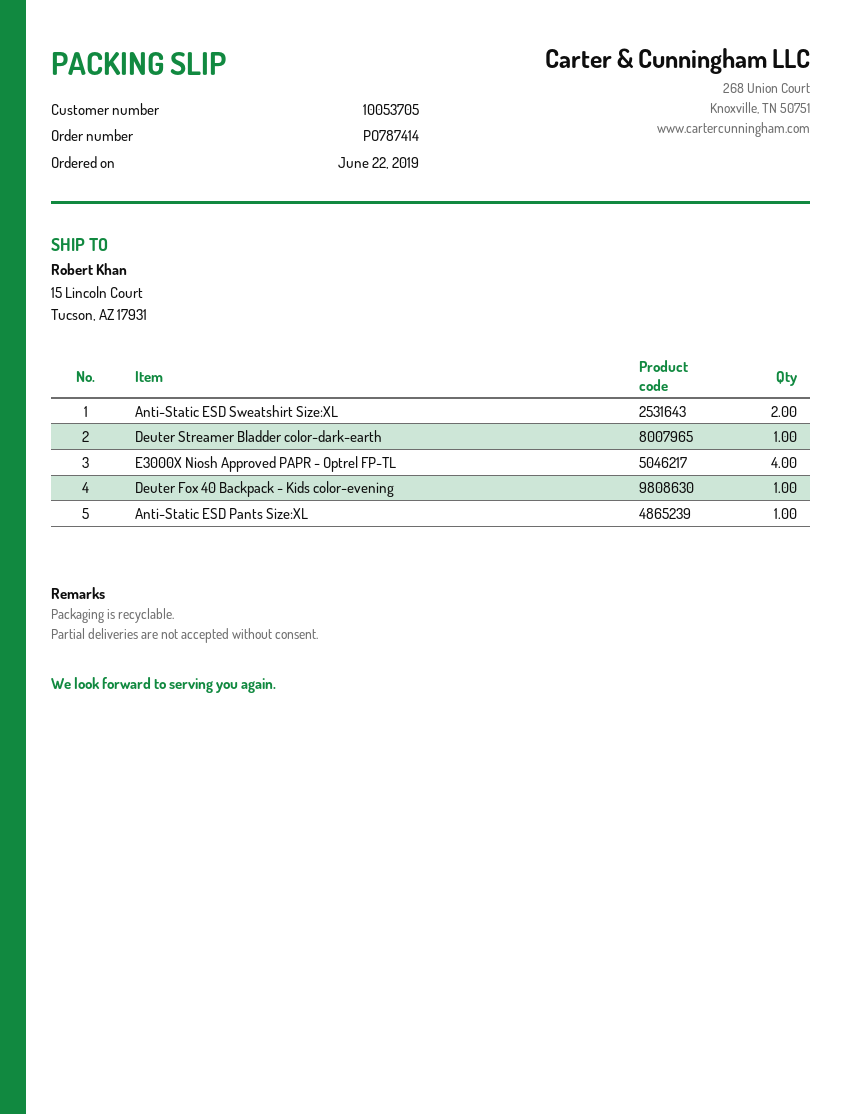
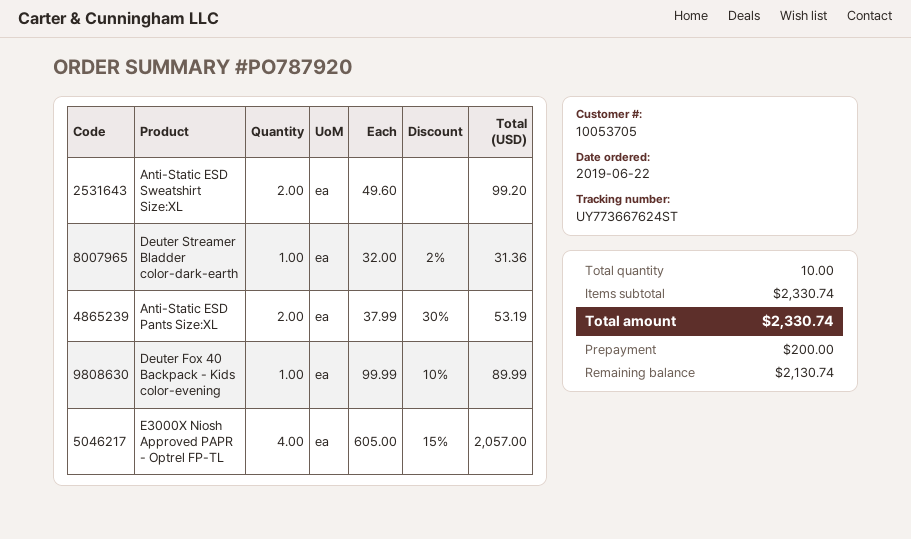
order number: PO787414 -> PO787920
Anti-Static ESD Pants Size:XL: 1 -> 2

